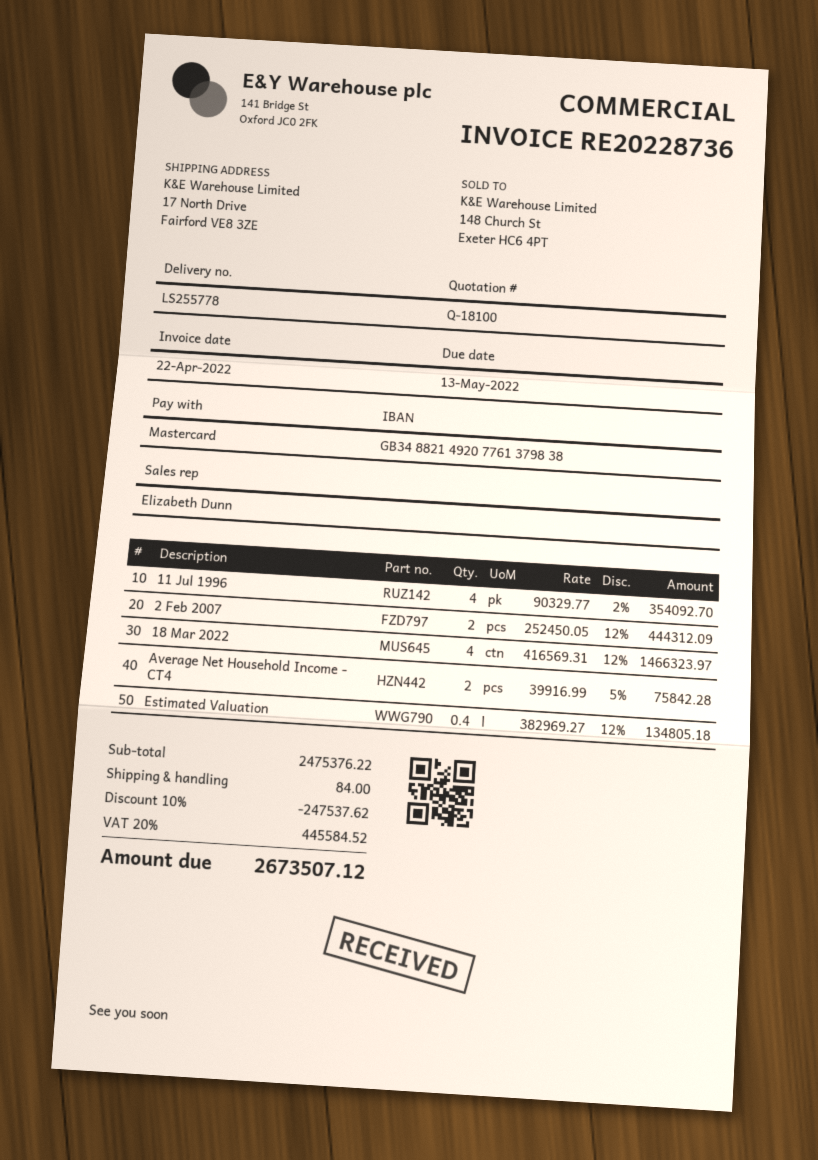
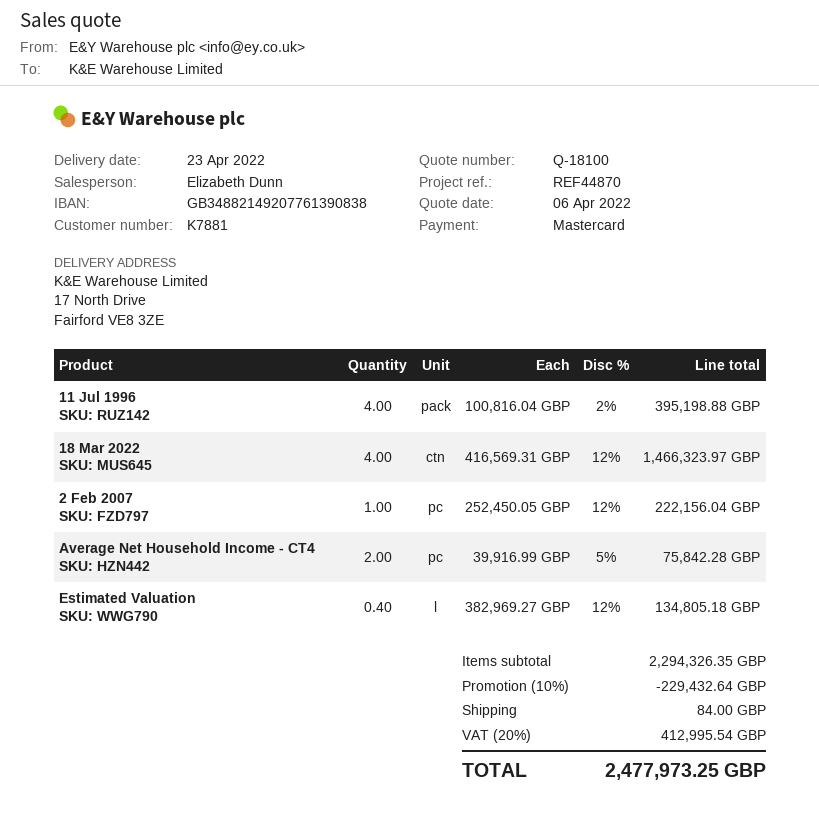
bank account: GB34882149207761379838 -> GB34882149207761390838
11 Jul 1996: 4 x 90329.77 - 2% = 354092.70 -> 4 x 100816.04 - 2% = 395198.88
2 Feb 2007: 2 x 252450.05 - 12% = 444312.09 -> 1 x 252450.05 - 12% = 222156.04
subtotal: 2475376.22 -> 2294326.35
discount: 10% = 247537.62 -> 10% = 229432.64
tax: 20% = 445584.52 -> 20% = 412995.54
total: 2673507.12 -> 2477973.25

